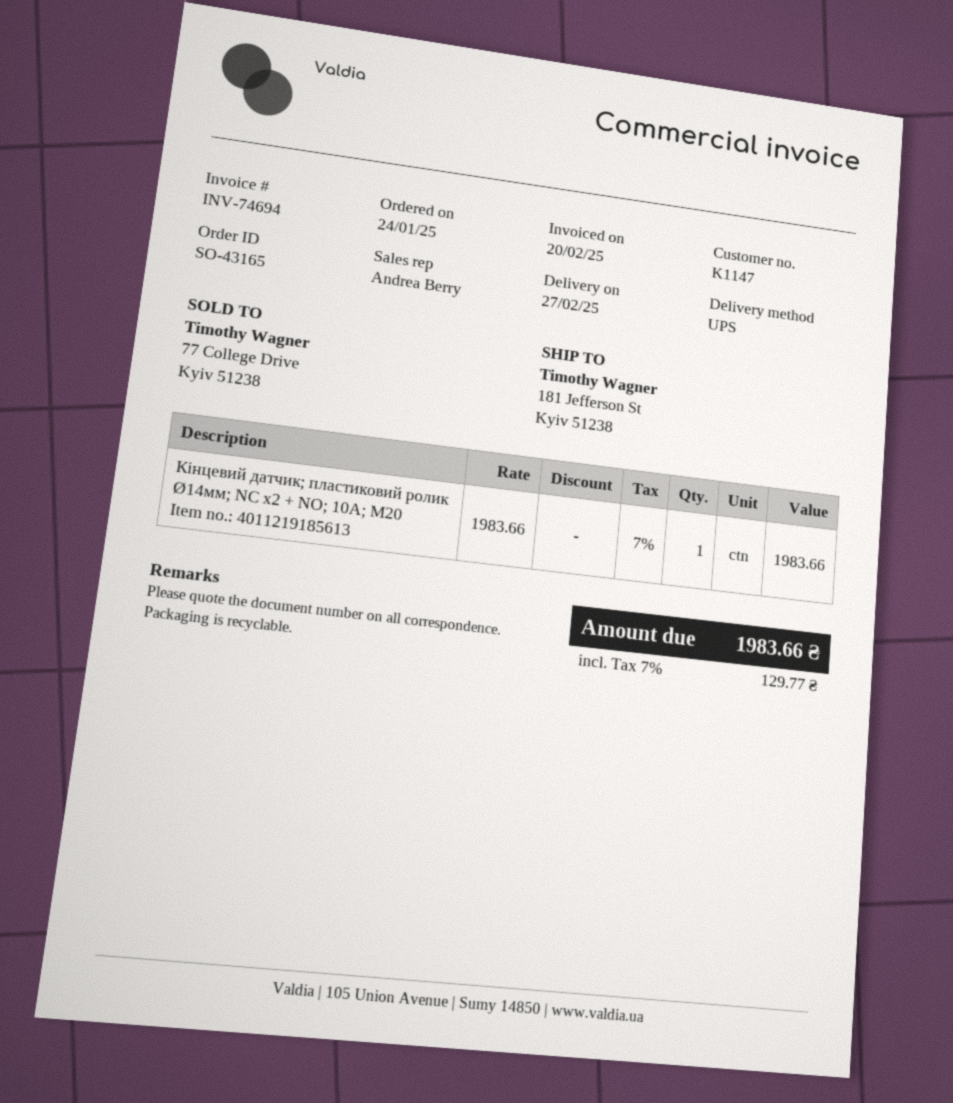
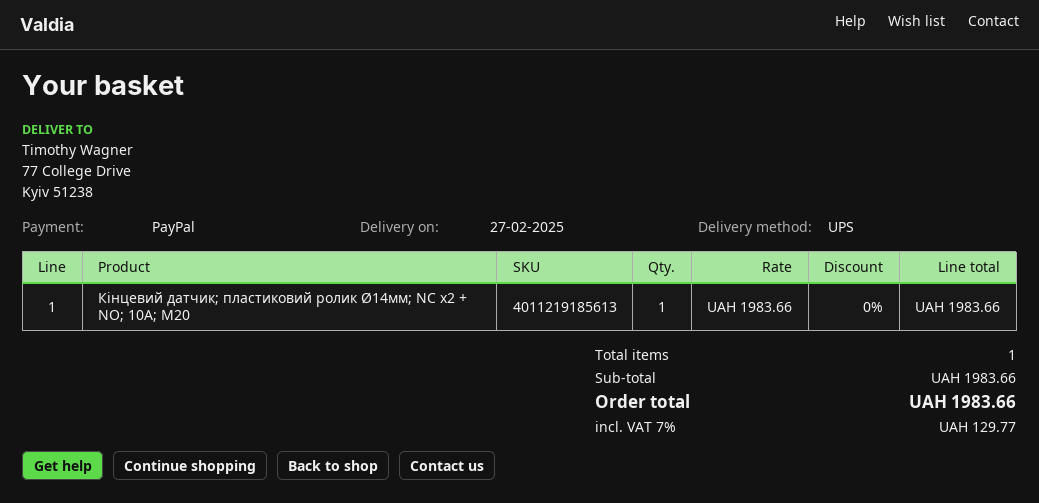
ship to: 181 Jefferson St, Kyiv 51238 -> 77 College Drive, Kyiv 51238

